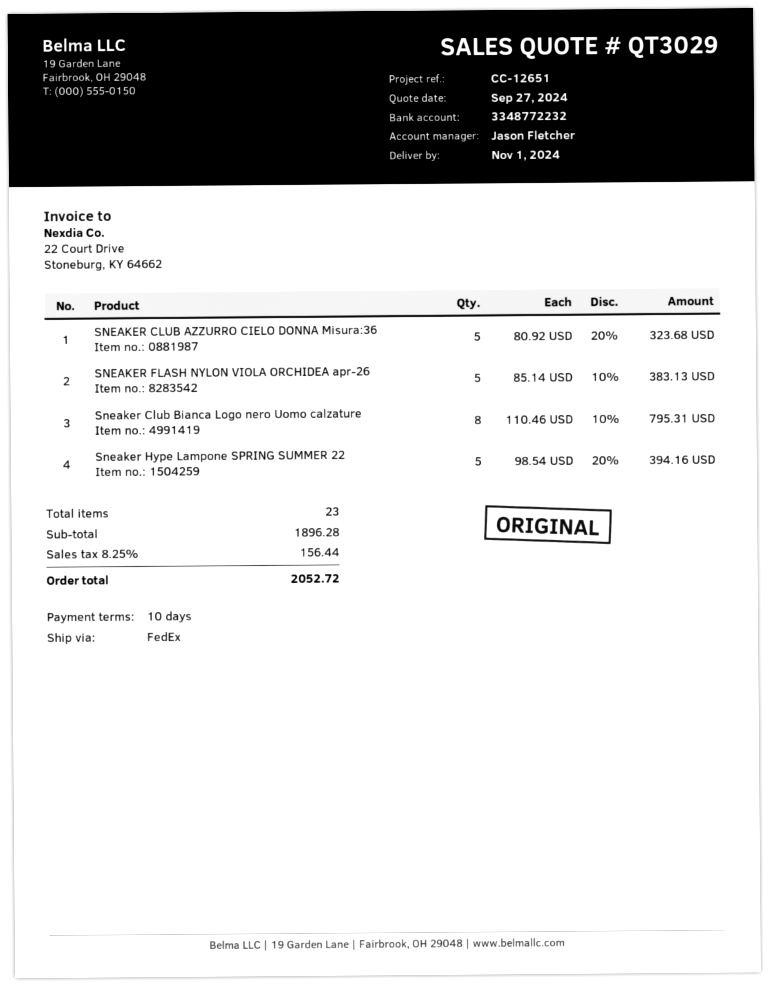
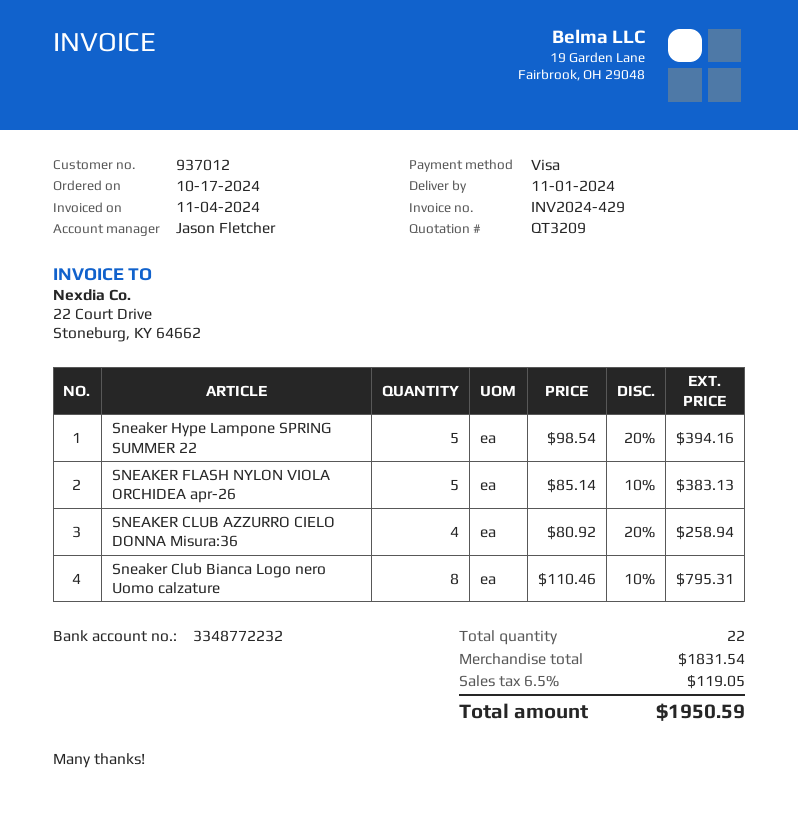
quote number: QT3029 -> QT3209
SNEAKER CLUB AZZURRO CIELO DONNA Misura:36: 5 x 80.92 - 20% = 323.68 -> 4 x 80.92 - 20% = 258.94
total quantity: 23 -> 22
subtotal: 1896.28 -> 1831.54
tax: 8.25% = 156.44 -> 6.5% = 119.05
total: 2052.72 -> 1950.59

